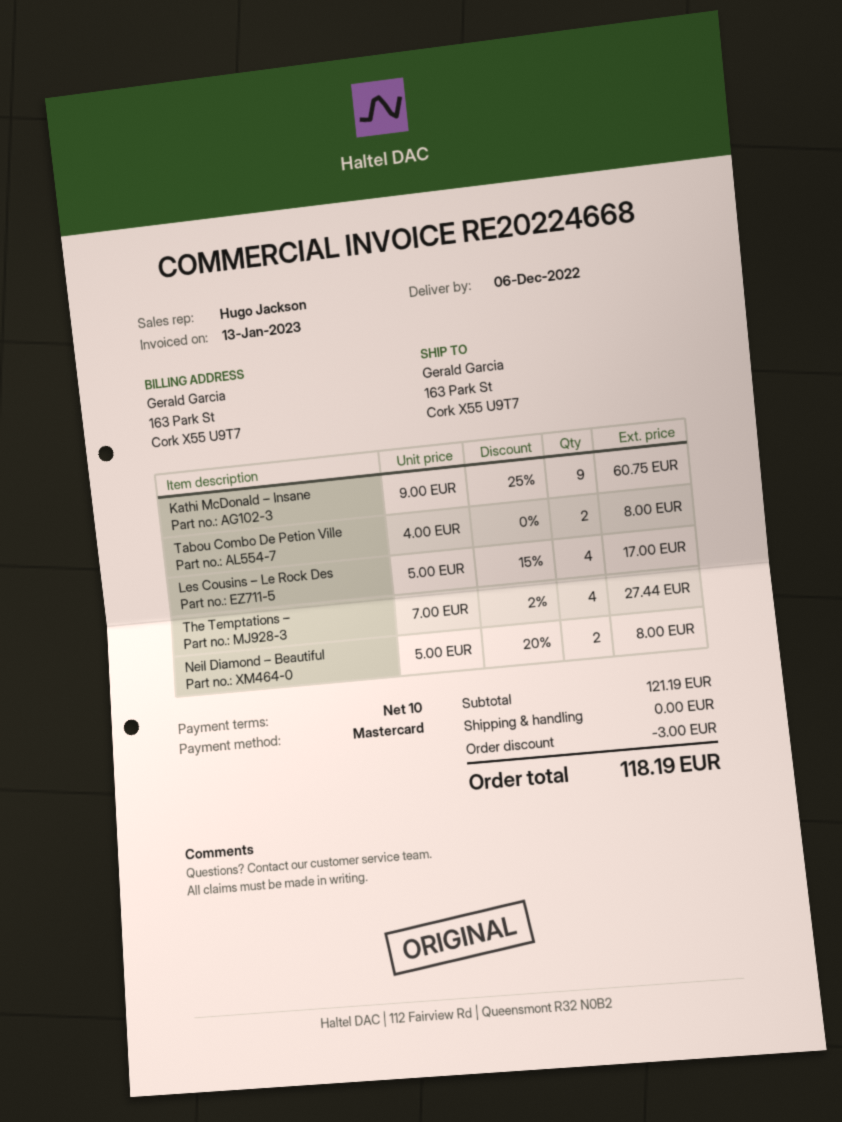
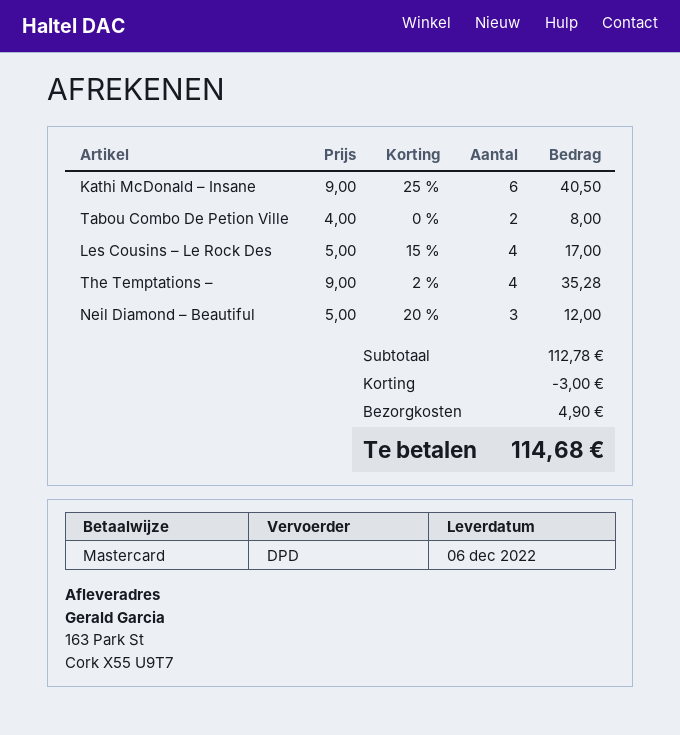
Kathi McDonald – Insane: 9 x 9.00 - 25% = 60.75 -> 6 x 9.00 - 25% = 40.50
The Temptations –: 4 x 7.00 - 2% = 27.44 -> 4 x 9.00 - 2% = 35.28
Neil Diamond – Beautiful: 2 x 5.00 - 20% = 8.00 -> 3 x 5.00 - 20% = 12.00
subtotal: 121.19 -> 112.78
shipping: 0.00 -> 4.90
total: 118.19 -> 114.68

